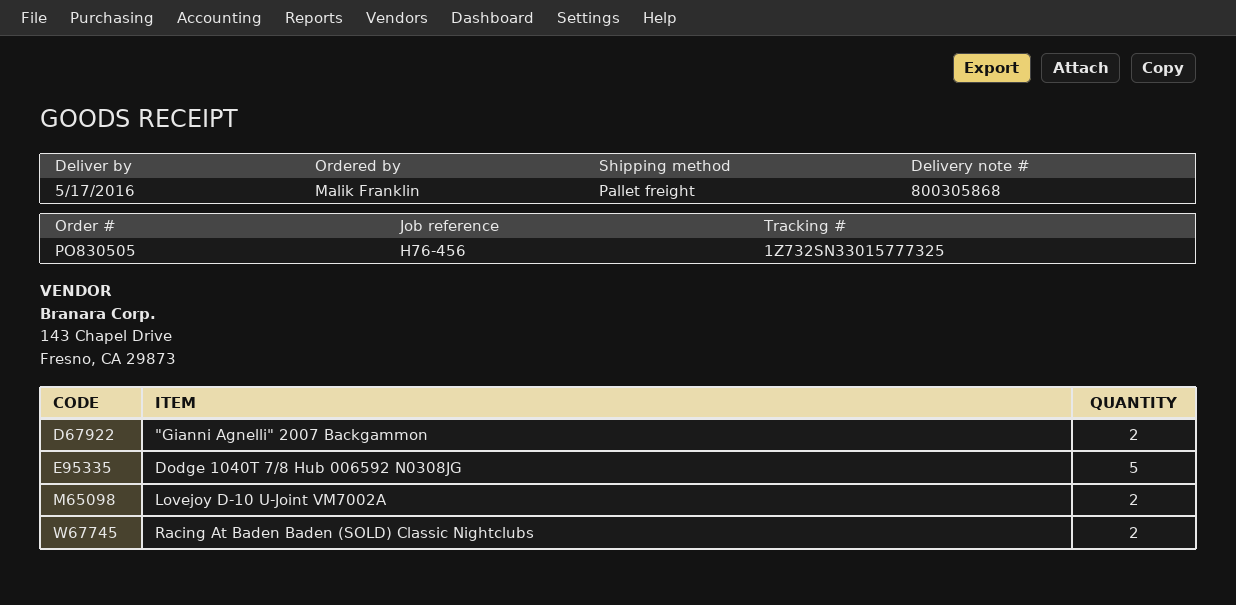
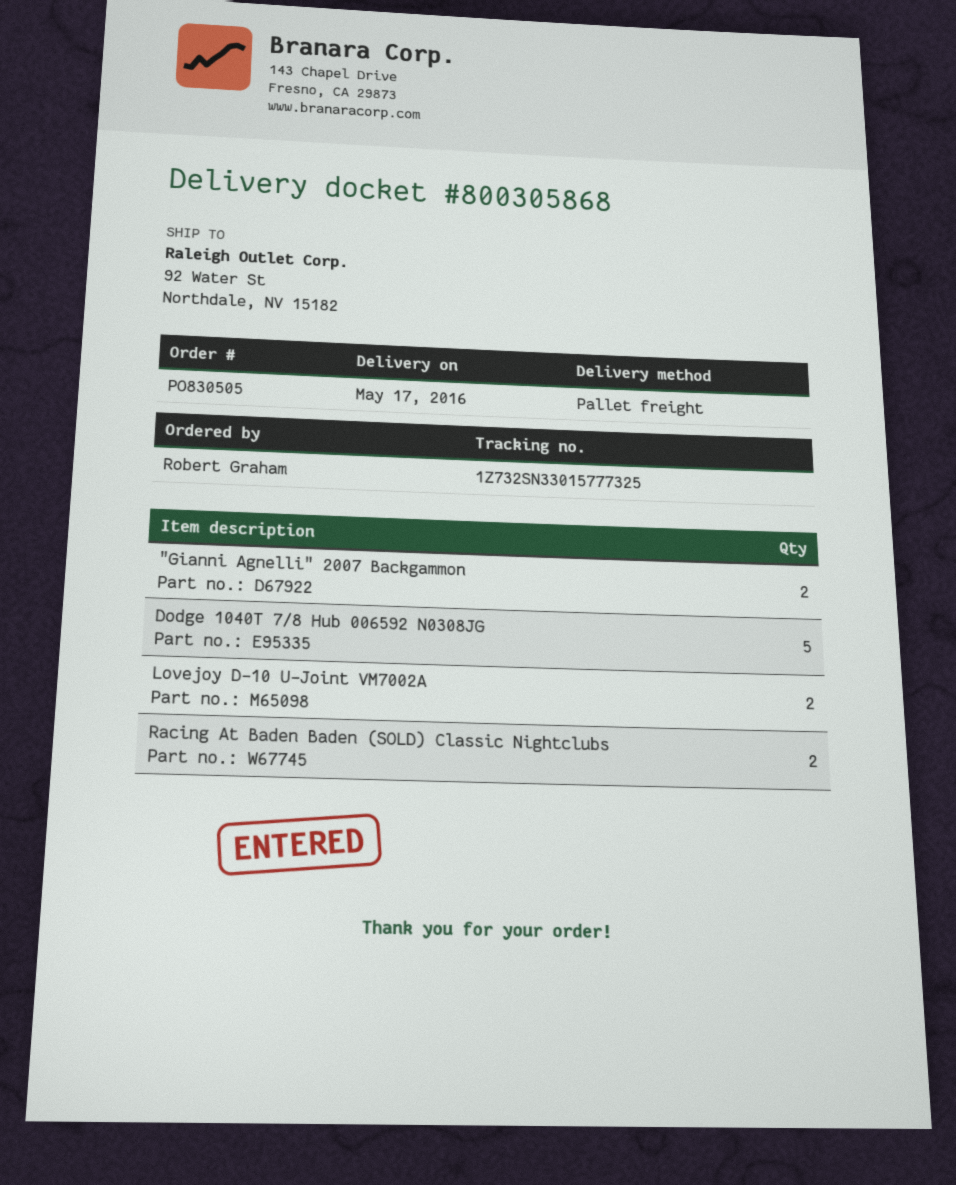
ordered by: Malik Franklin -> Robert Graham

